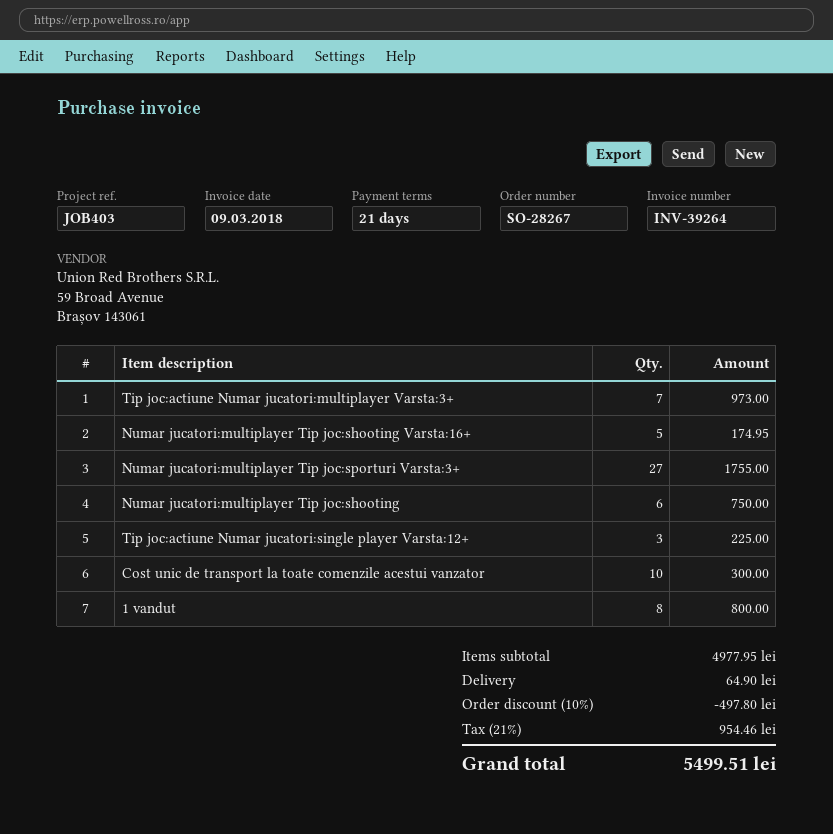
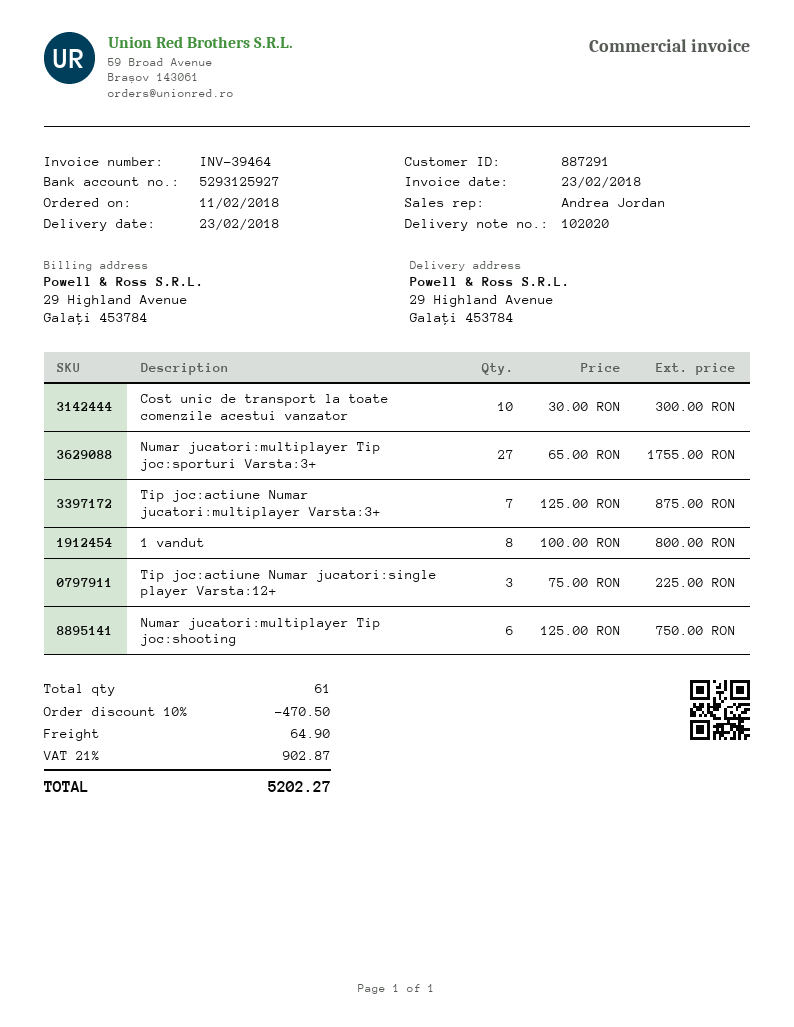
invoice number: INV-39264 -> INV-39464
invoice date: 2018-03-09 -> 2018-02-23
Tip joc:actiune Numar jucatori:multiplayer Varsta:3+: 7 for 973.00 -> 7 for 875.00
Numar jucatori:multiplayer Tip joc:shooting Varsta:16+: 5 for 174.95 -> none
discount: 10% = 497.80 -> 10% = 470.50
tax: 21% = 954.46 -> 21% = 902.87
total: 5499.51 -> 5202.27

